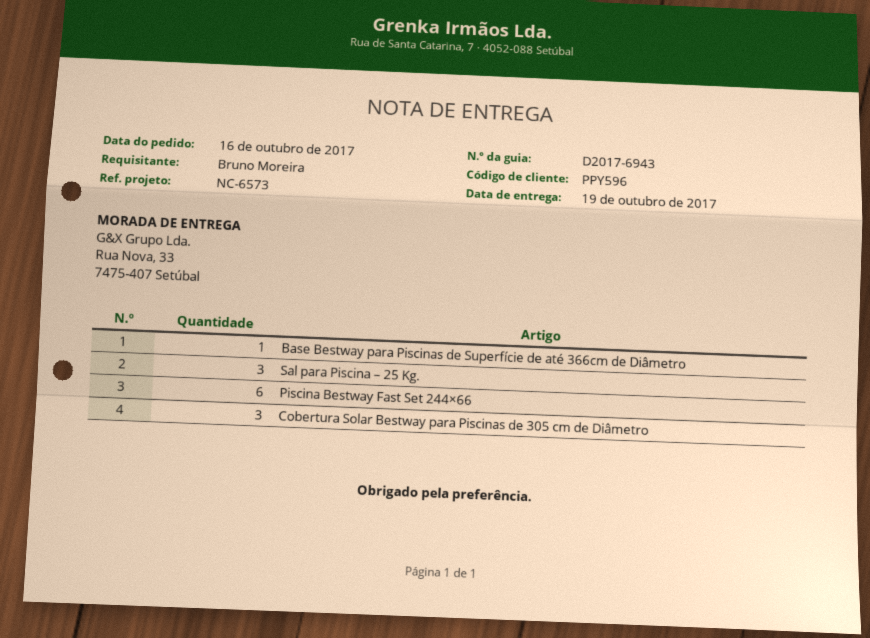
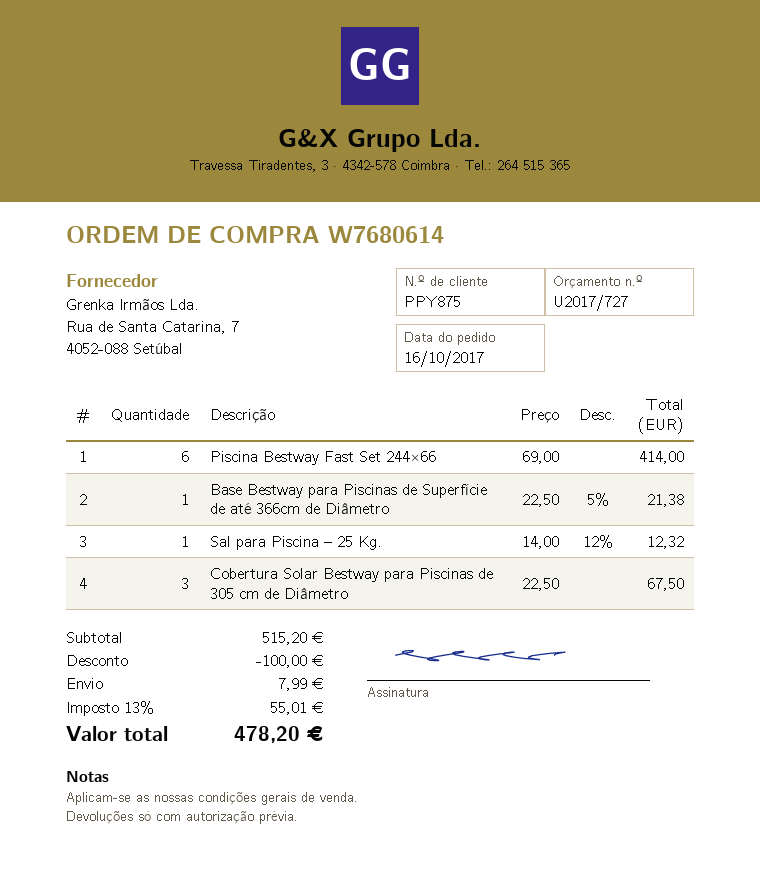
customer number: PPY596 -> PPY875
Sal para Piscina – 25 Kg.: 3 -> 1

